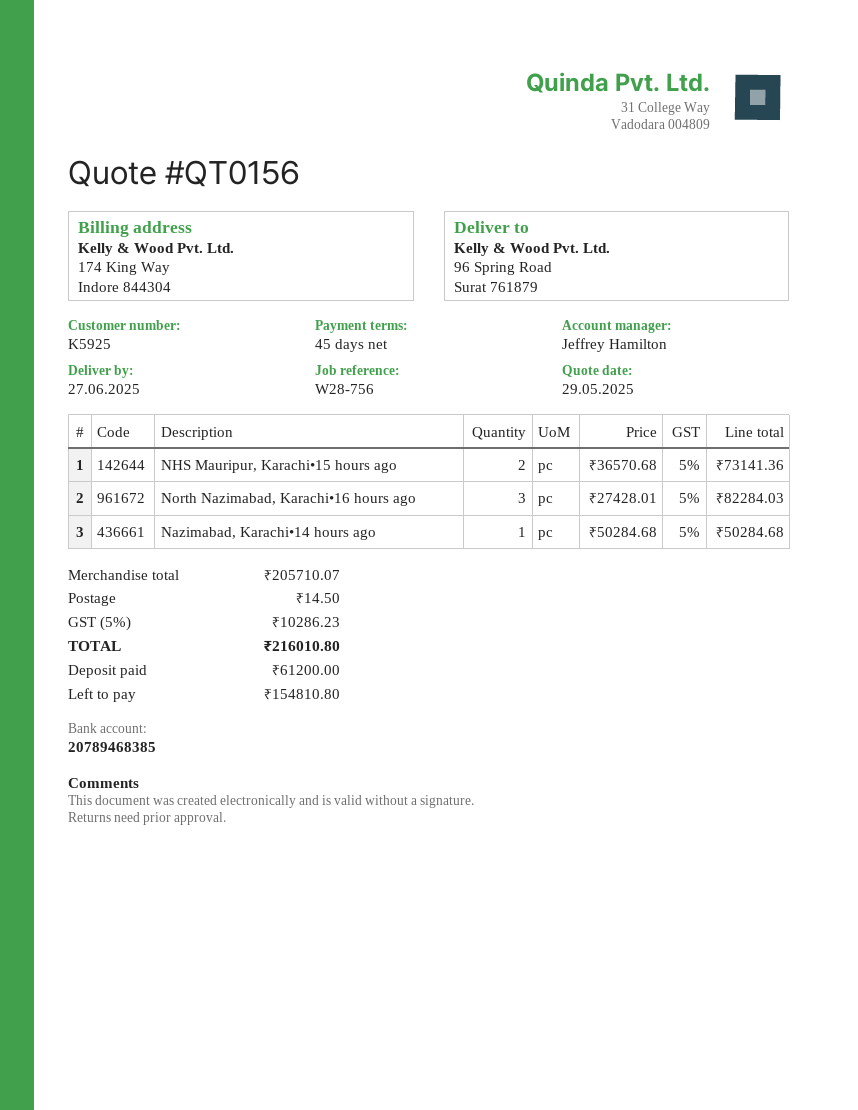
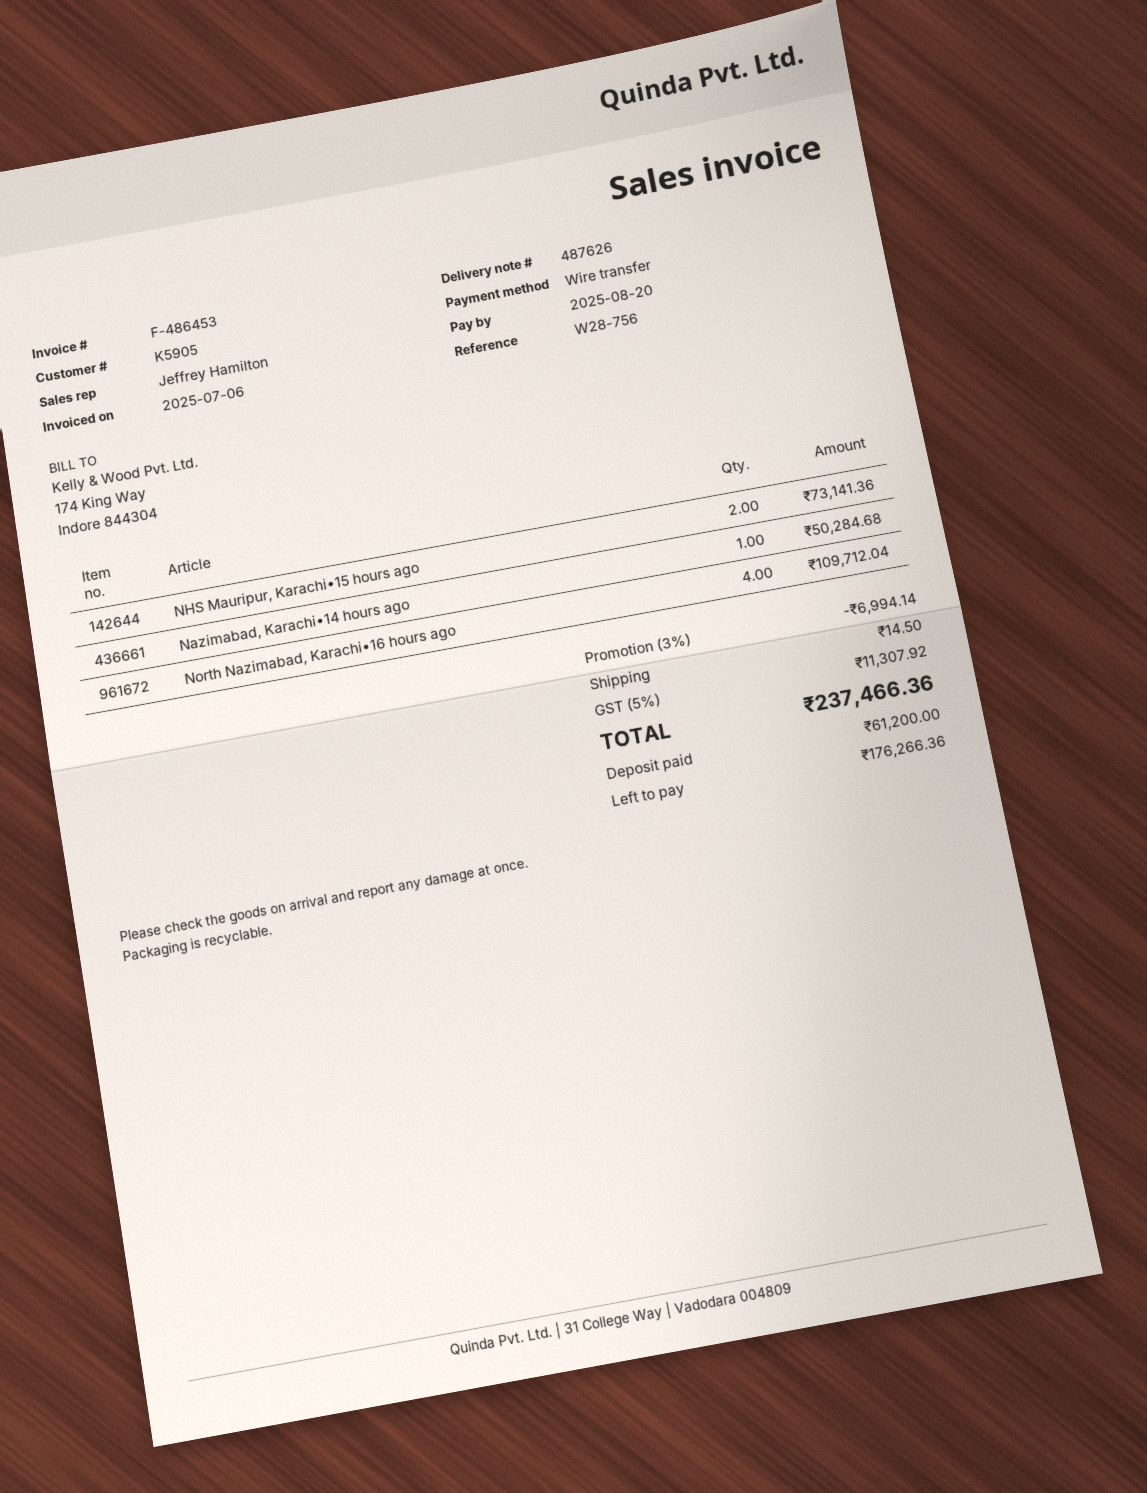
customer number: K5925 -> K5905
North Nazimabad, Karachi•16 hours ago: 3 for 82284.03 -> 4 for 109712.04
discount: none -> 3% = 6994.14
tax: 5% = 10286.23 -> 5% = 11307.92
total: 216010.80 -> 237466.36
balance: 154810.80 -> 176266.36

